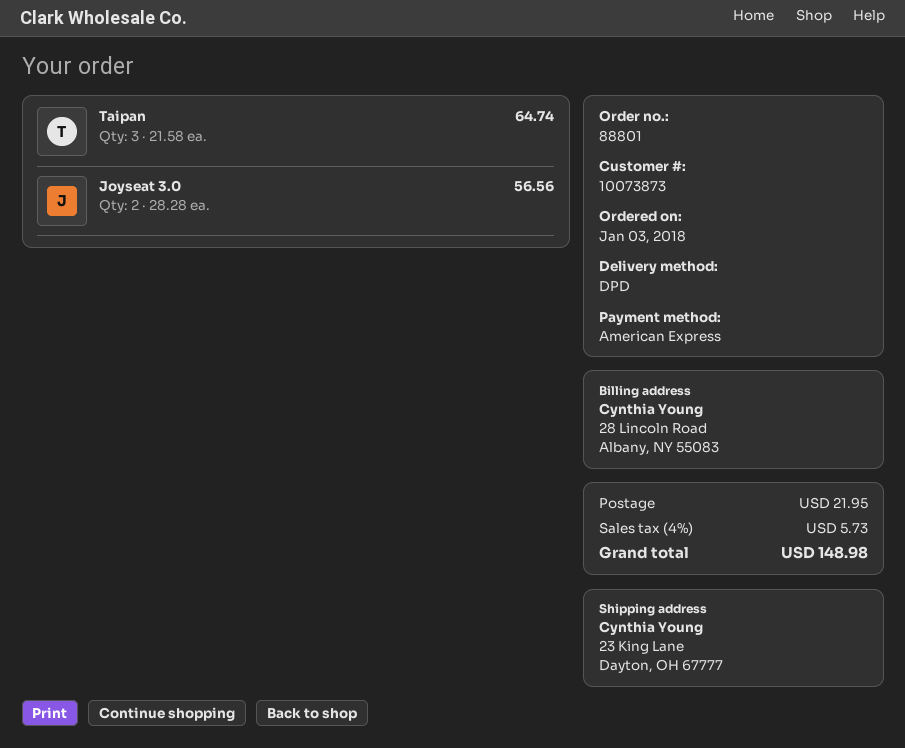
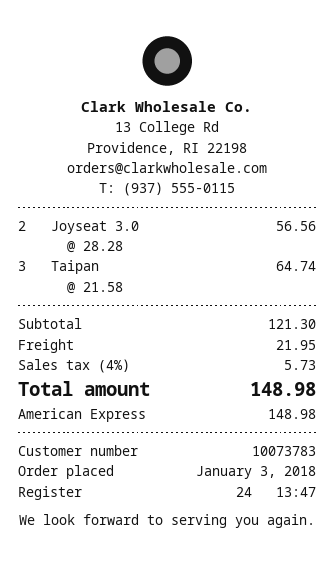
customer number: 10073873 -> 10073783

